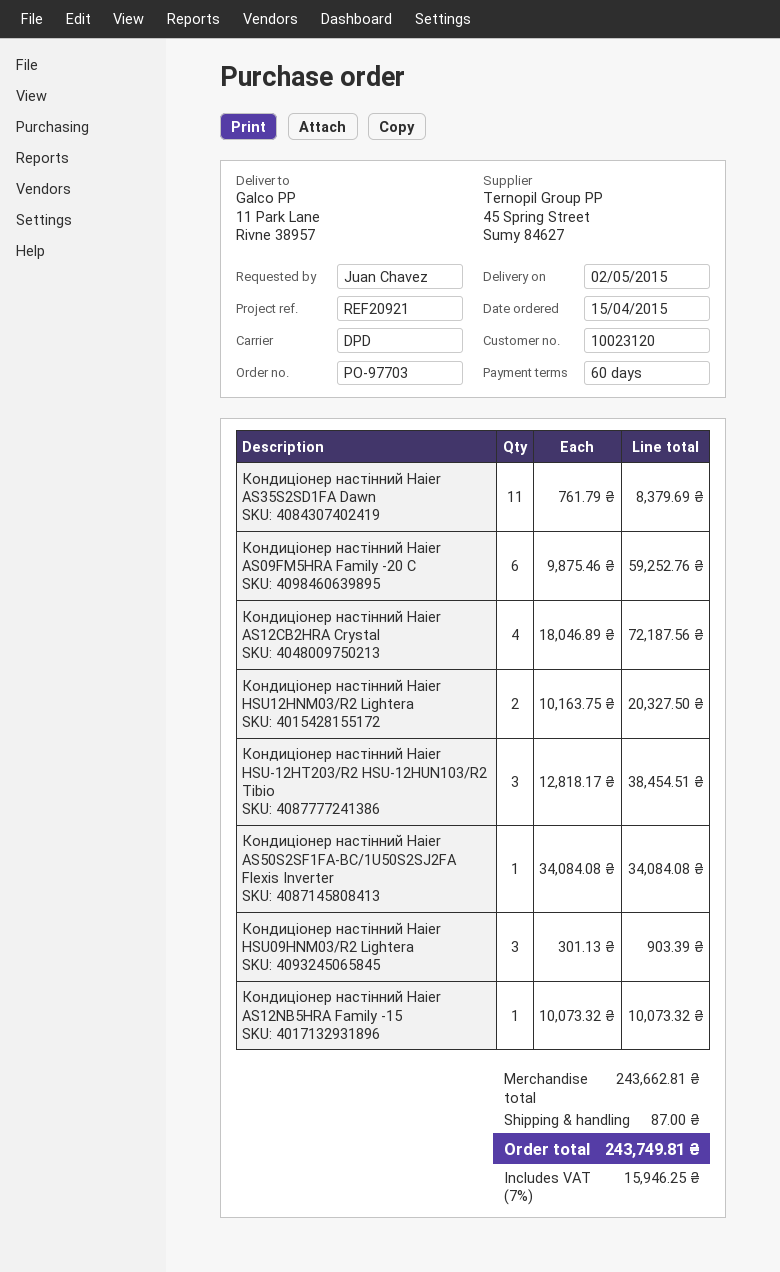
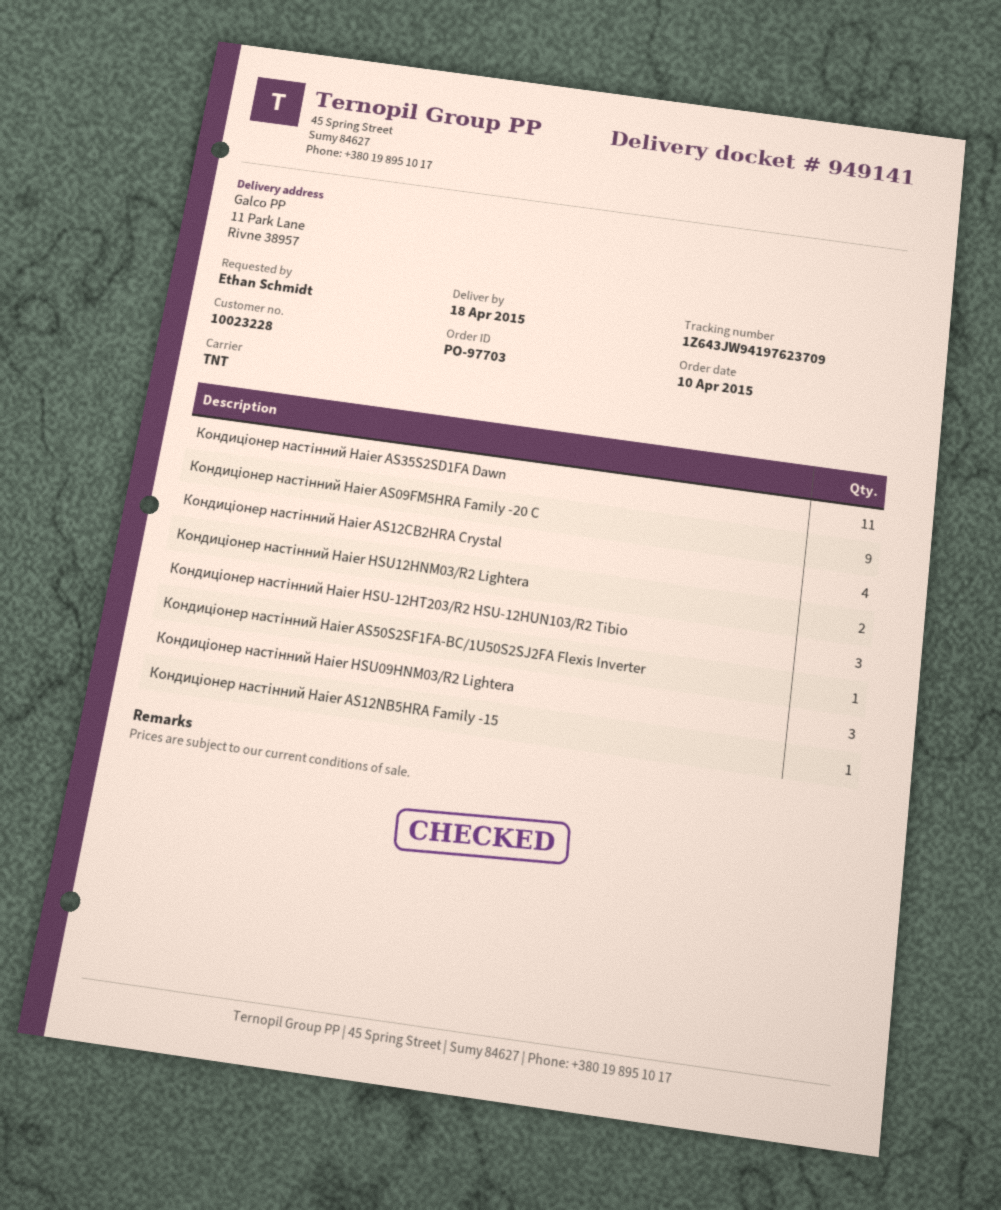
order date: 2015-04-15 -> 2015-04-10
delivery date: 2015-05-02 -> 2015-04-18
customer number: 10023120 -> 10023228
ordered by: Juan Chavez -> Ethan Schmidt
shipping method: DPD -> TNT
Кондиціонер настінний Haier AS09FM5HRA Family -20 C: 6 -> 9

